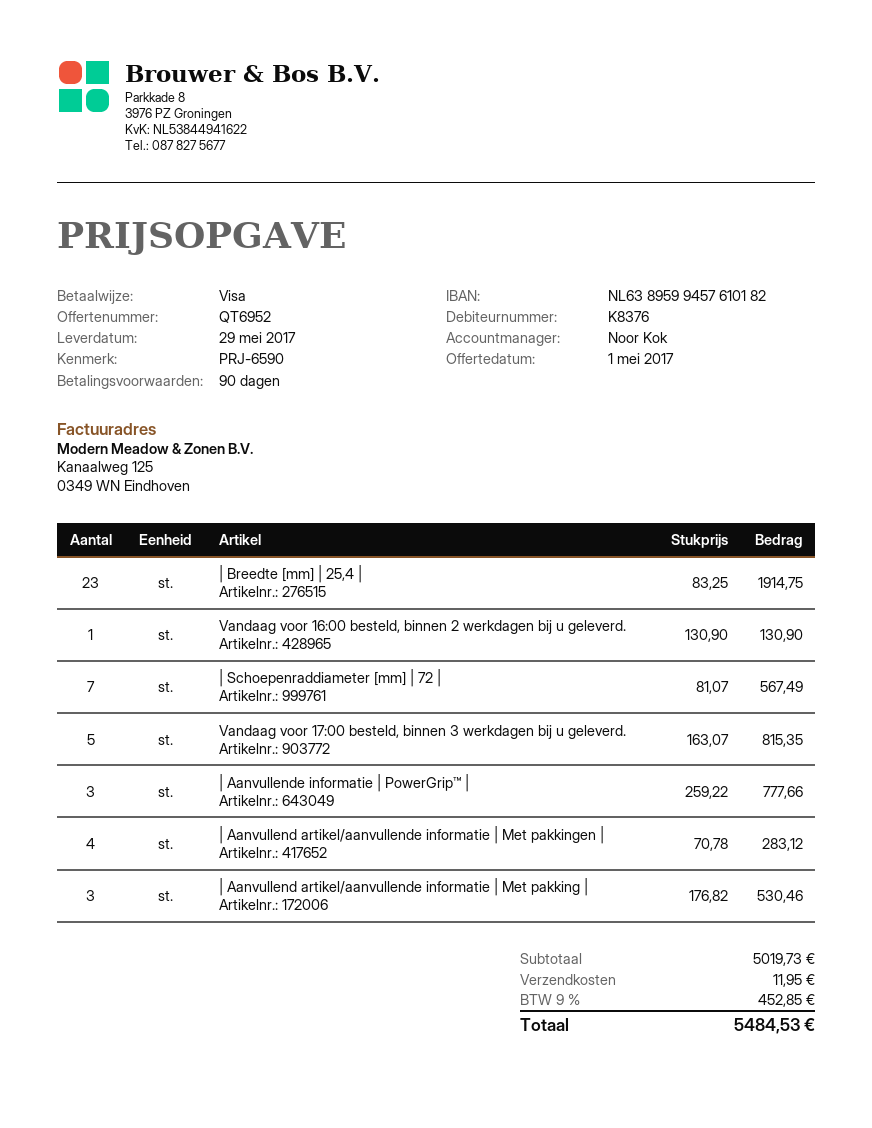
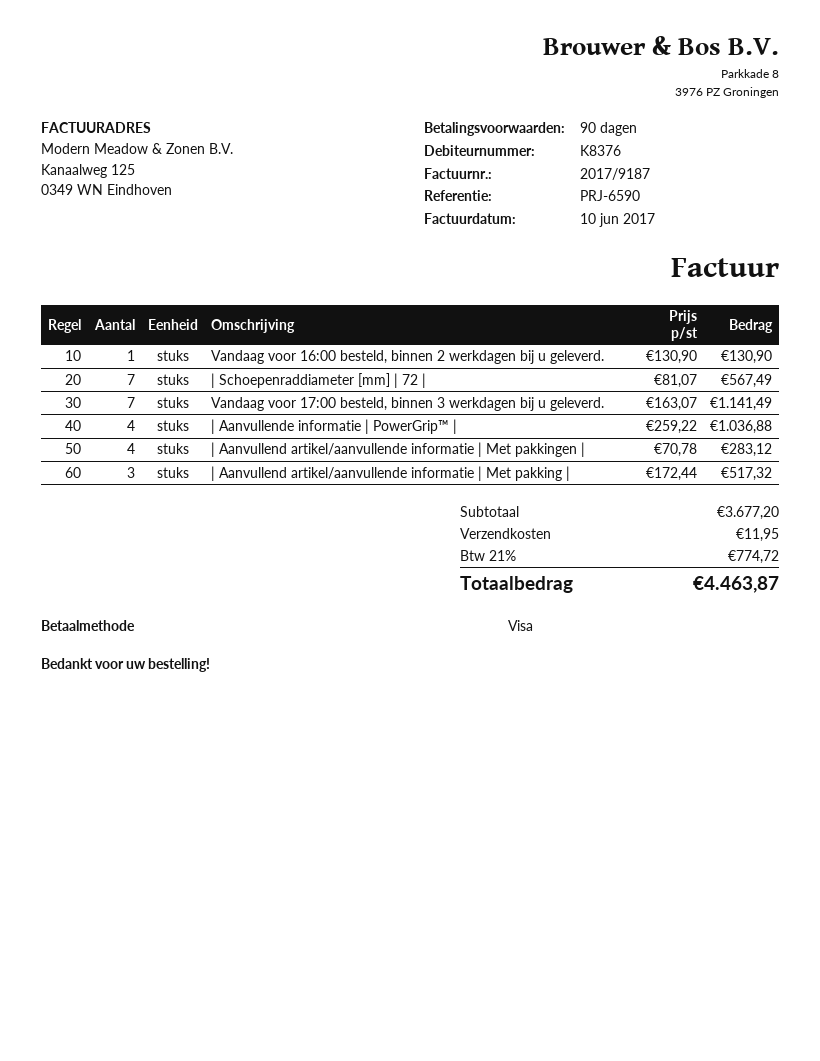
| Breedte [mm] | 25,4 |: 23 x 83.25 = 1914.75 -> none
Vandaag voor 17:00 besteld, binnen 3 werkdagen bij u geleverd.: 5 x 163.07 = 815.35 -> 7 x 163.07 = 1141.49
| Aanvullende informatie | PowerGrip™ |: 3 x 259.22 = 777.66 -> 4 x 259.22 = 1036.88
| Aanvullend artikel/aanvullende informatie | Met pakking |: 3 x 176.82 = 530.46 -> 3 x 172.44 = 517.32
subtotal: 5019.73 -> 3677.20
tax: 9% = 452.85 -> 21% = 774.72
total: 5484.53 -> 4463.87

